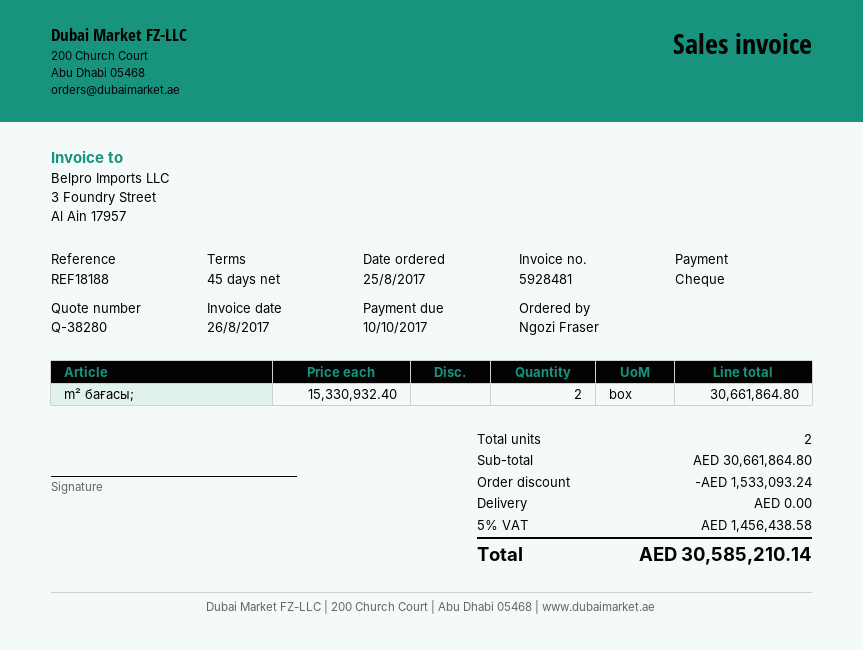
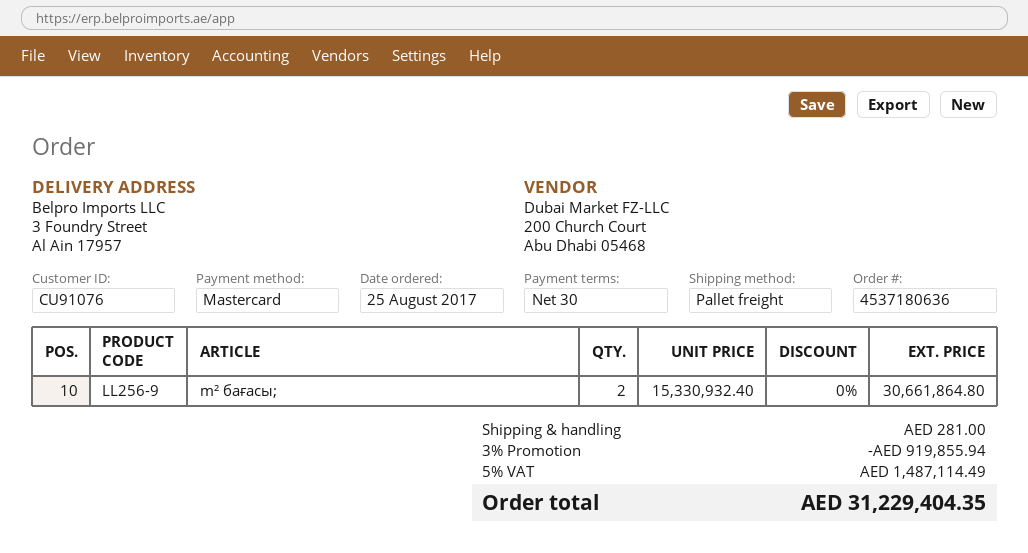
payment terms: 45 days -> 30 days
payment method: cheque -> Mastercard
discount: 1533093.24 -> 919855.94
shipping: 0.00 -> 281.00
tax: 5% = 1456438.58 -> 5% = 1487114.49
total: 30585210.14 -> 31229404.35

